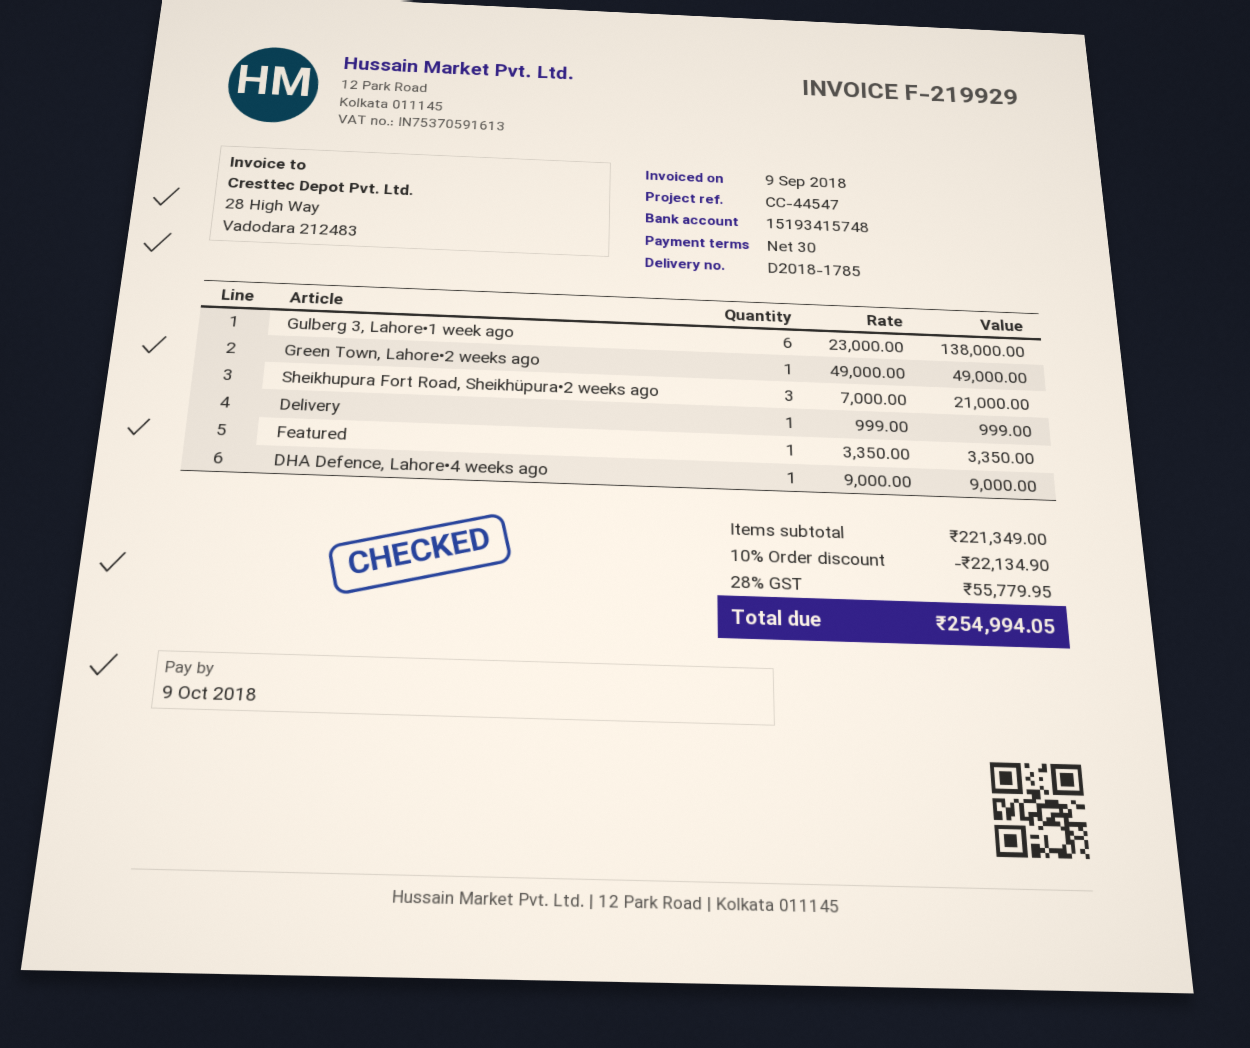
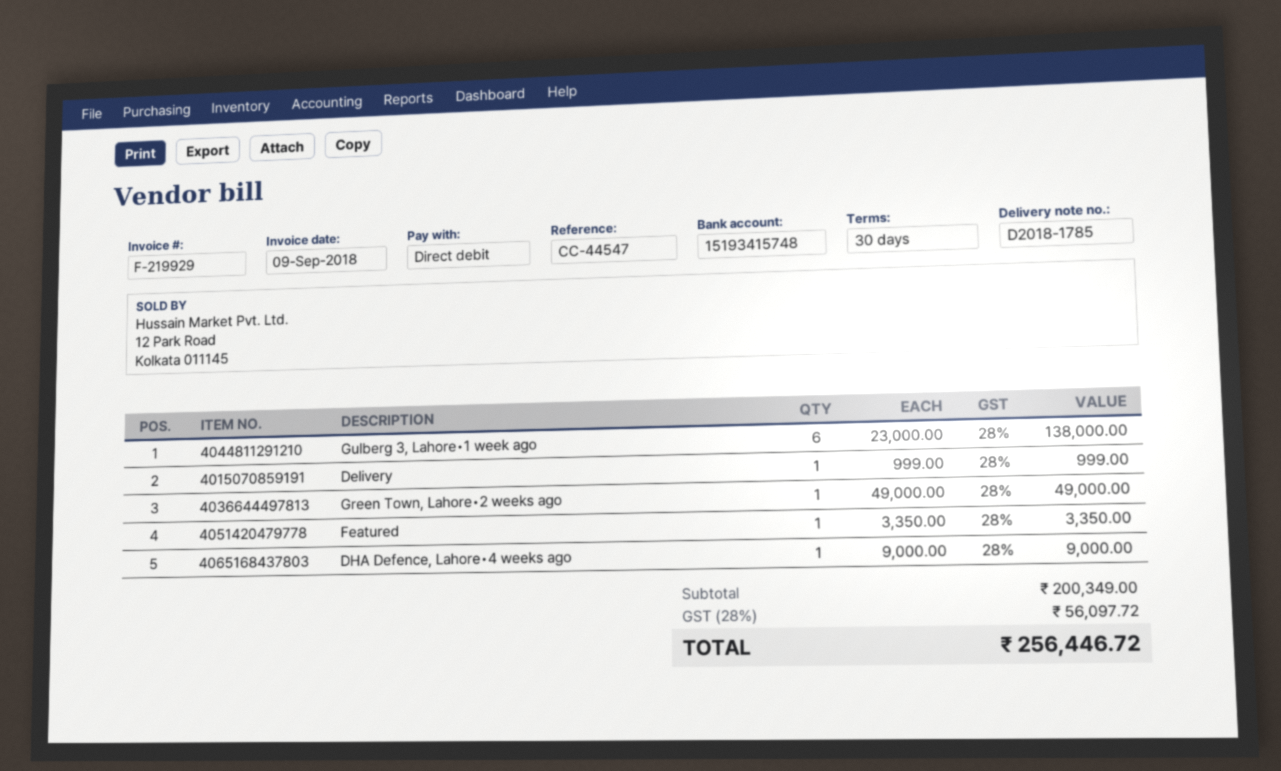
Sheikhupura Fort Road, Sheikhüpura•2 weeks ago: 3 x 7000.00 = 21000.00 -> none
subtotal: 221349.00 -> 200349.00
discount: 10% = 22134.90 -> none
tax: 28% = 55779.95 -> 28% = 56097.72
total: 254994.05 -> 256446.72

